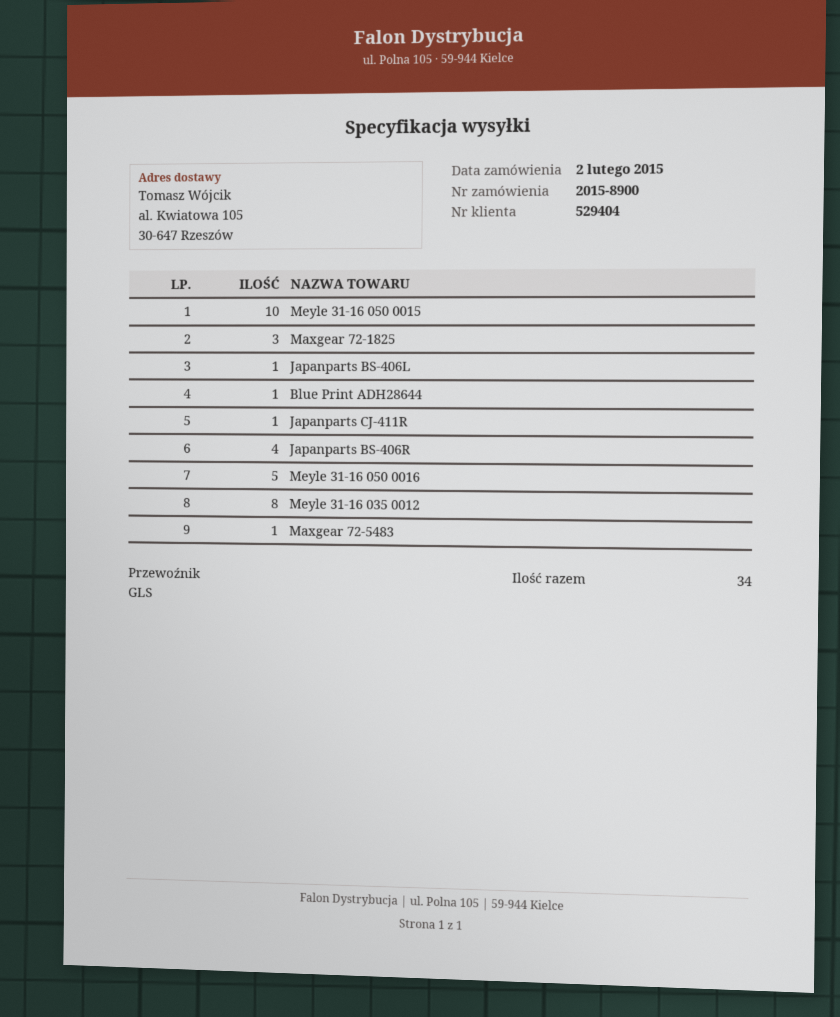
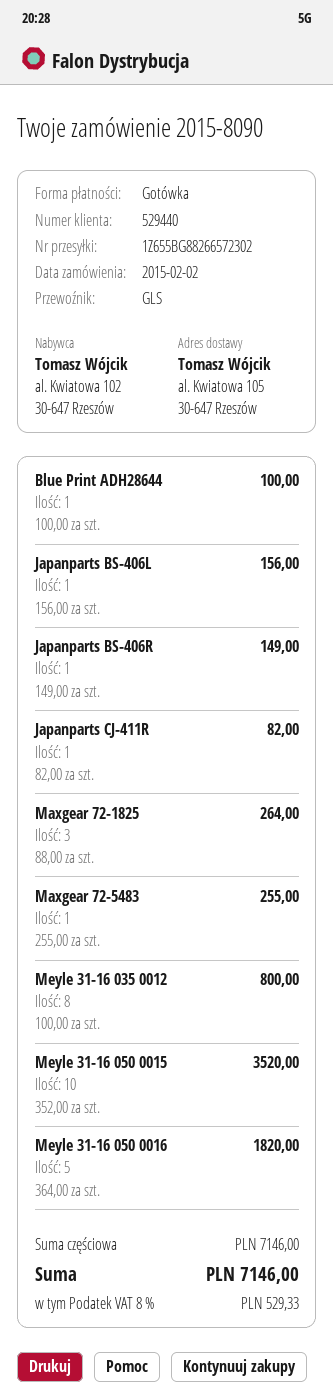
order number: 2015-8900 -> 2015-8090
customer number: 529404 -> 529440
Japanparts BS-406R: 4 -> 1

